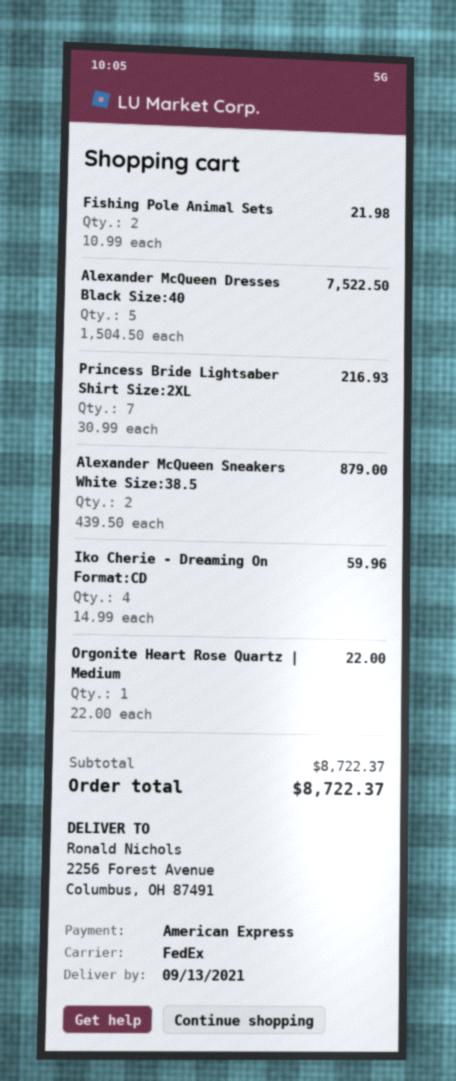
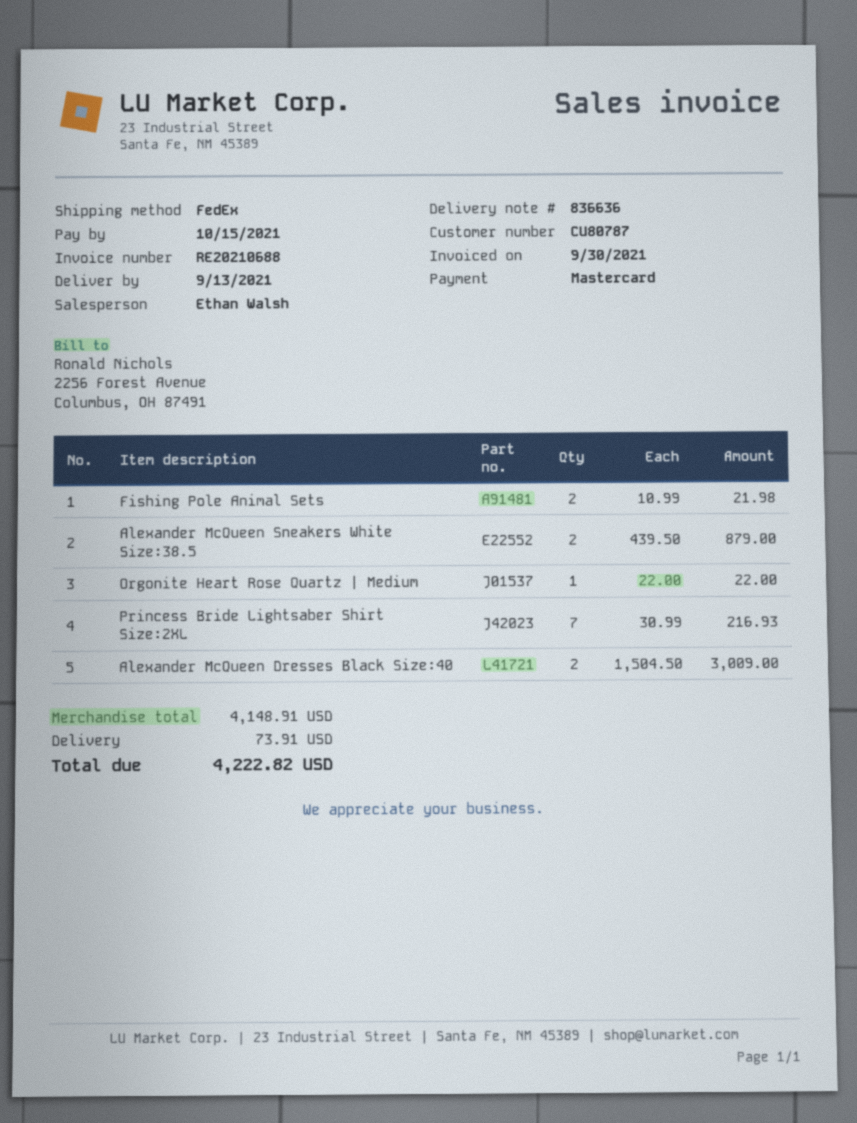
payment method: American Express -> Mastercard
Alexander McQueen Dresses Black Size:40: 5 x 1504.50 = 7522.50 -> 2 x 1504.50 = 3009.00
Iko Cherie - Dreaming On Format:CD: 4 x 14.99 = 59.96 -> none
subtotal: 8722.37 -> 4148.91
shipping: none -> 73.91
total: 8722.37 -> 4222.82

